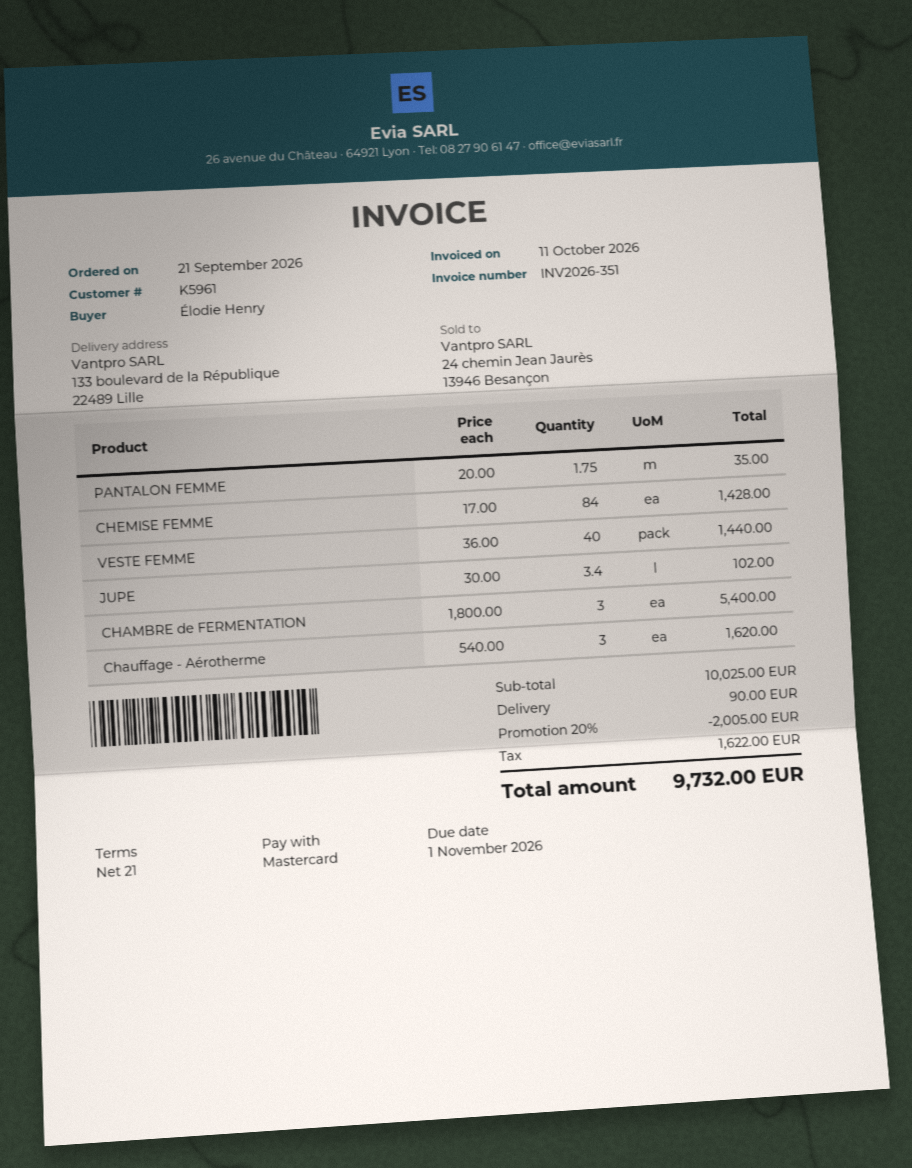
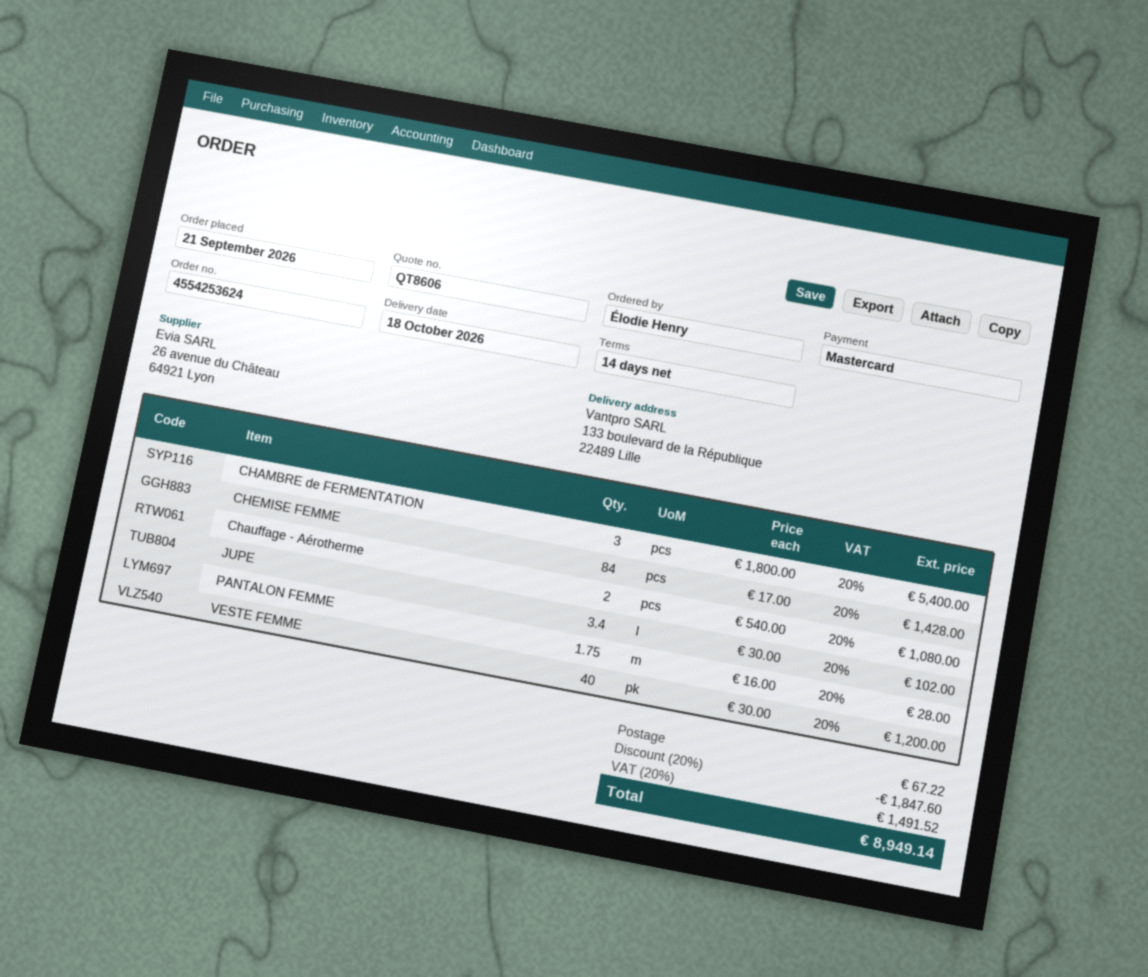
payment terms: 21 days -> 14 days
PANTALON FEMME: 1.75 x 20.00 = 35.00 -> 1.75 x 16.00 = 28.00
VESTE FEMME: 40 x 36.00 = 1440.00 -> 40 x 30.00 = 1200.00
Chauffage - Aérotherme: 3 x 540.00 = 1620.00 -> 2 x 540.00 = 1080.00
discount: 20% = 2005.00 -> 20% = 1847.60
shipping: 90.00 -> 67.22
tax: 1622.00 -> 1491.52
total: 9732.00 -> 8949.14

